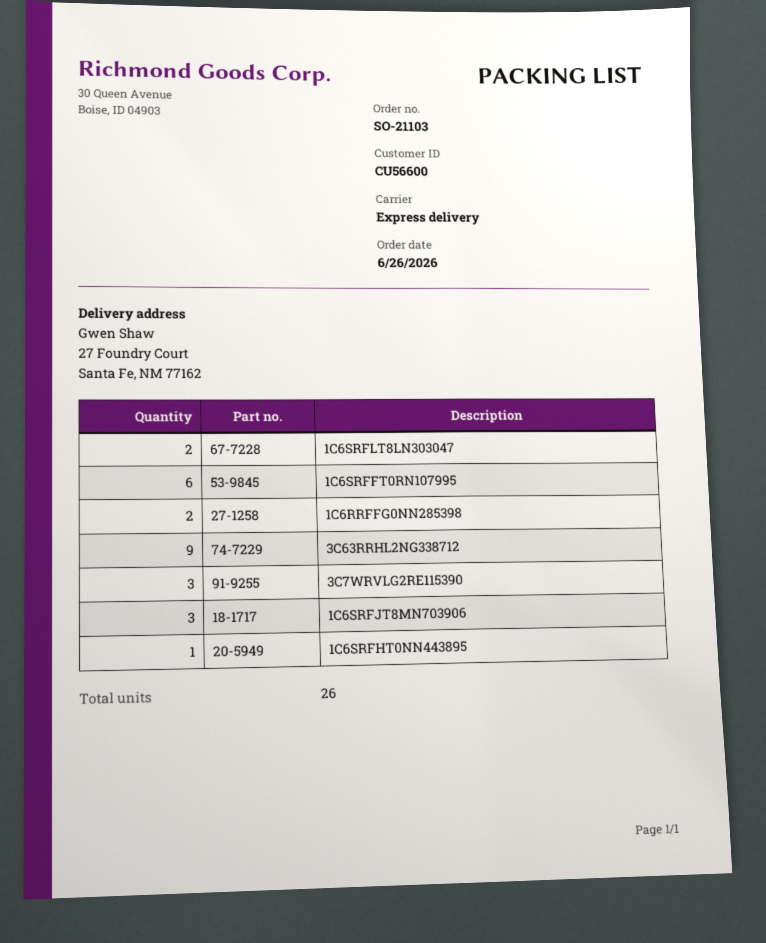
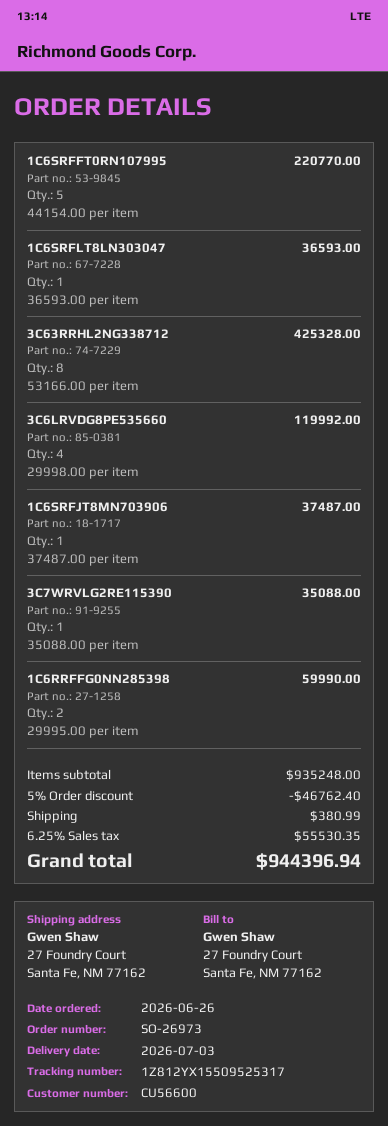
order number: SO-21103 -> SO-26973
1C6SRFLT8LN303047: 2 -> 1
1C6SRFFT0RN107995: 6 -> 5
3C63RRHL2NG338712: 9 -> 8
3C7WRVLG2RE115390: 3 -> 1
1C6SRFJT8MN703906: 3 -> 1
1C6SRFHT0NN443895: 1 -> none
3C6LRVDG8PE535660: none -> 4

